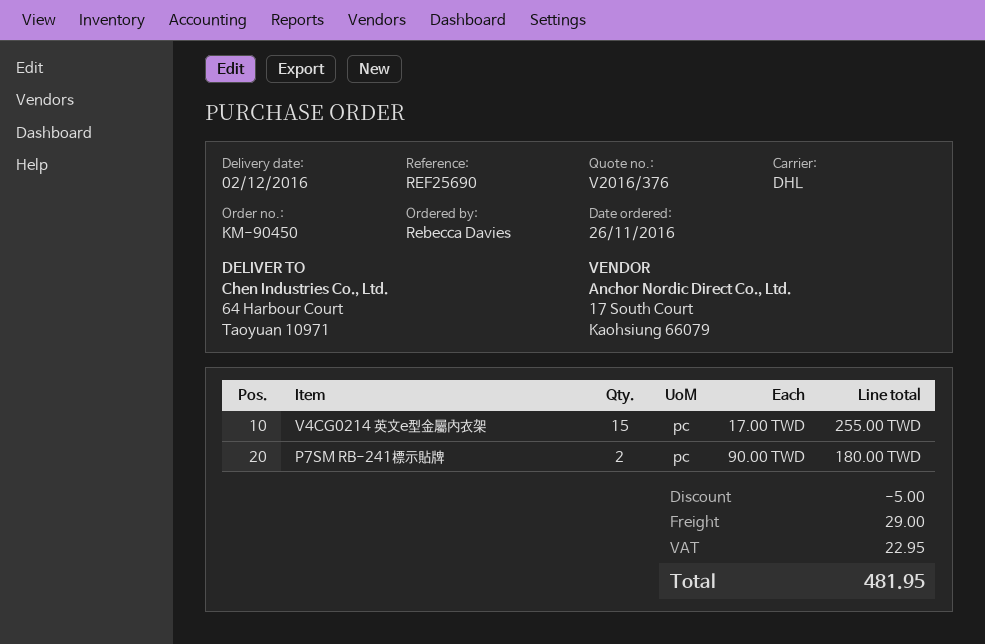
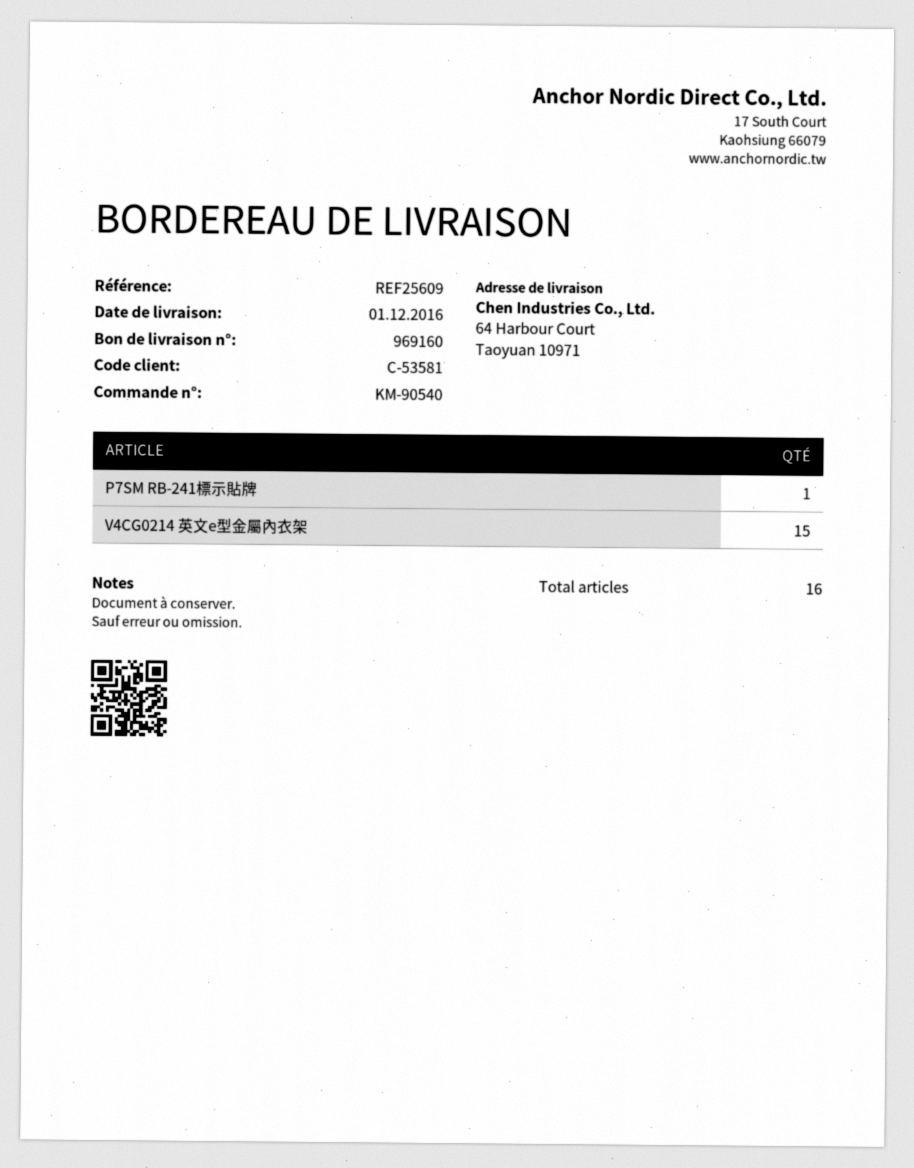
order number: KM-90450 -> KM-90540
delivery date: 2016-12-02 -> 2016-12-01
reference: REF25690 -> REF25609
P7SM RB-241標示貼牌: 2 -> 1

